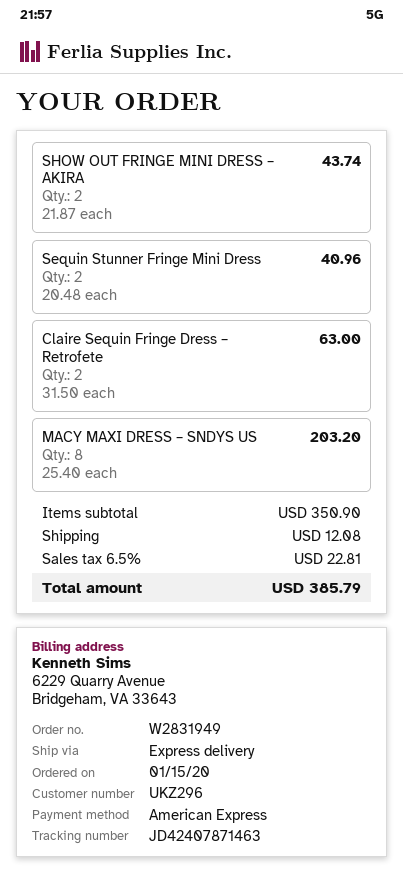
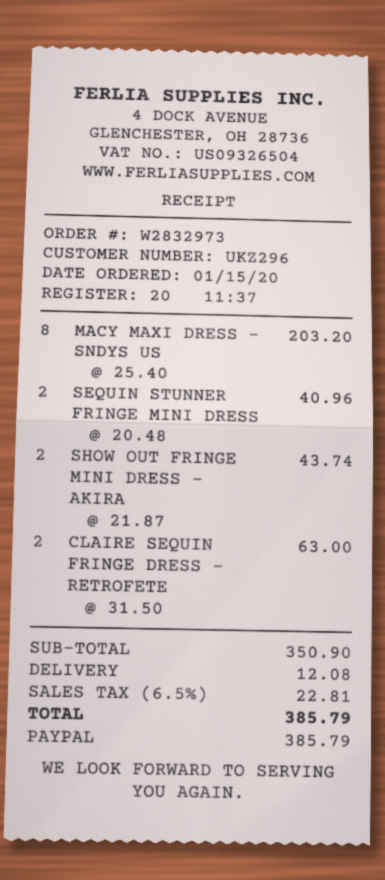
order number: W2831949 -> W2832973
payment method: American Express -> PayPal

